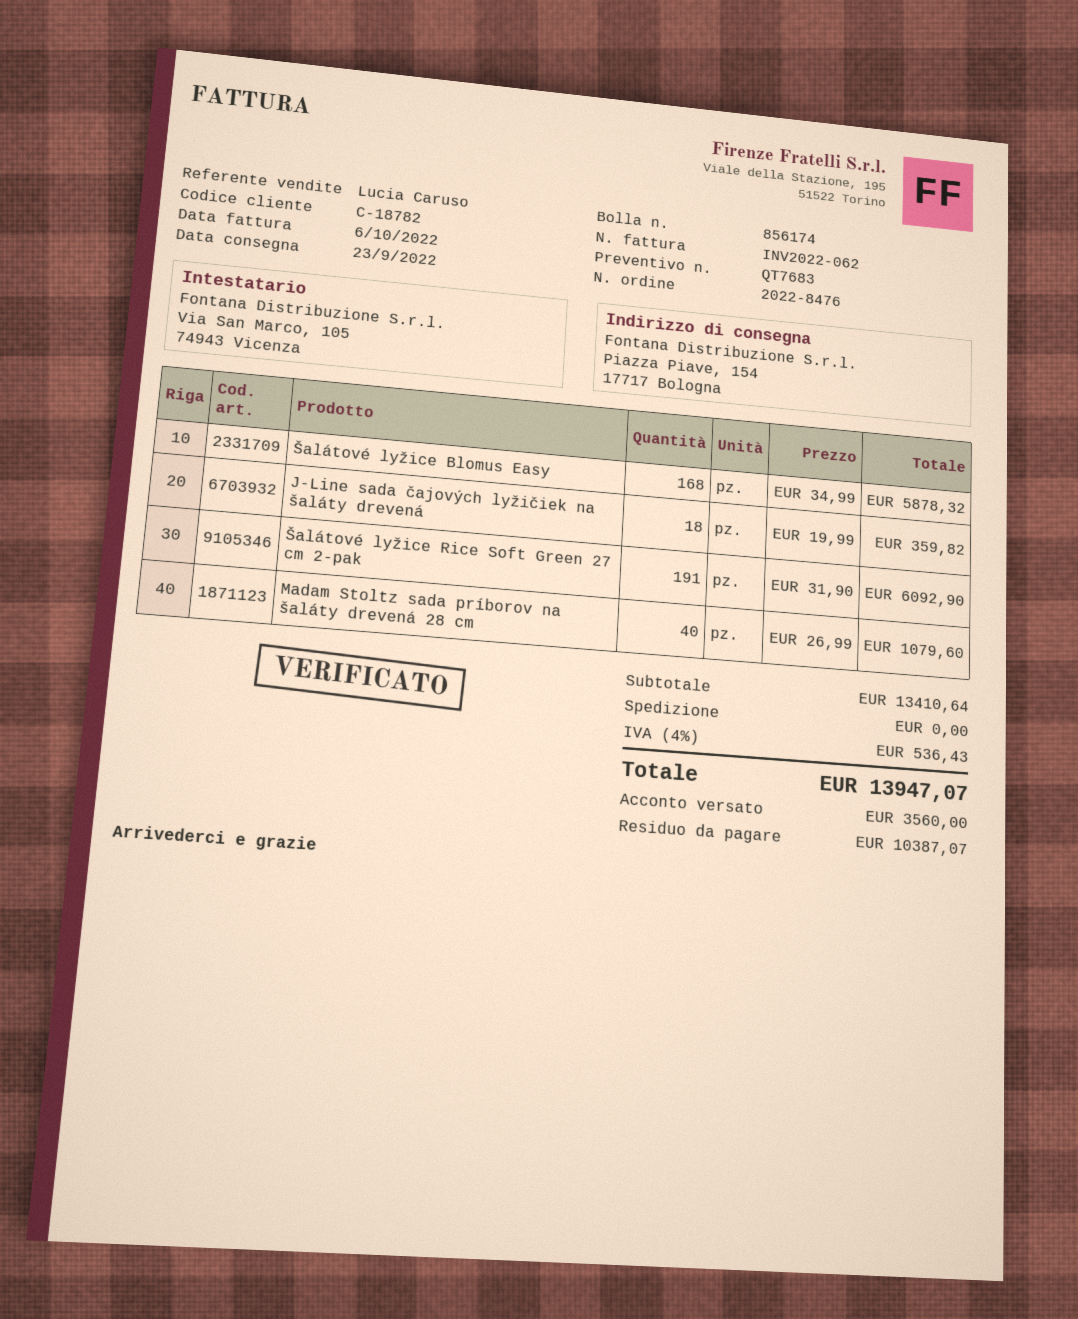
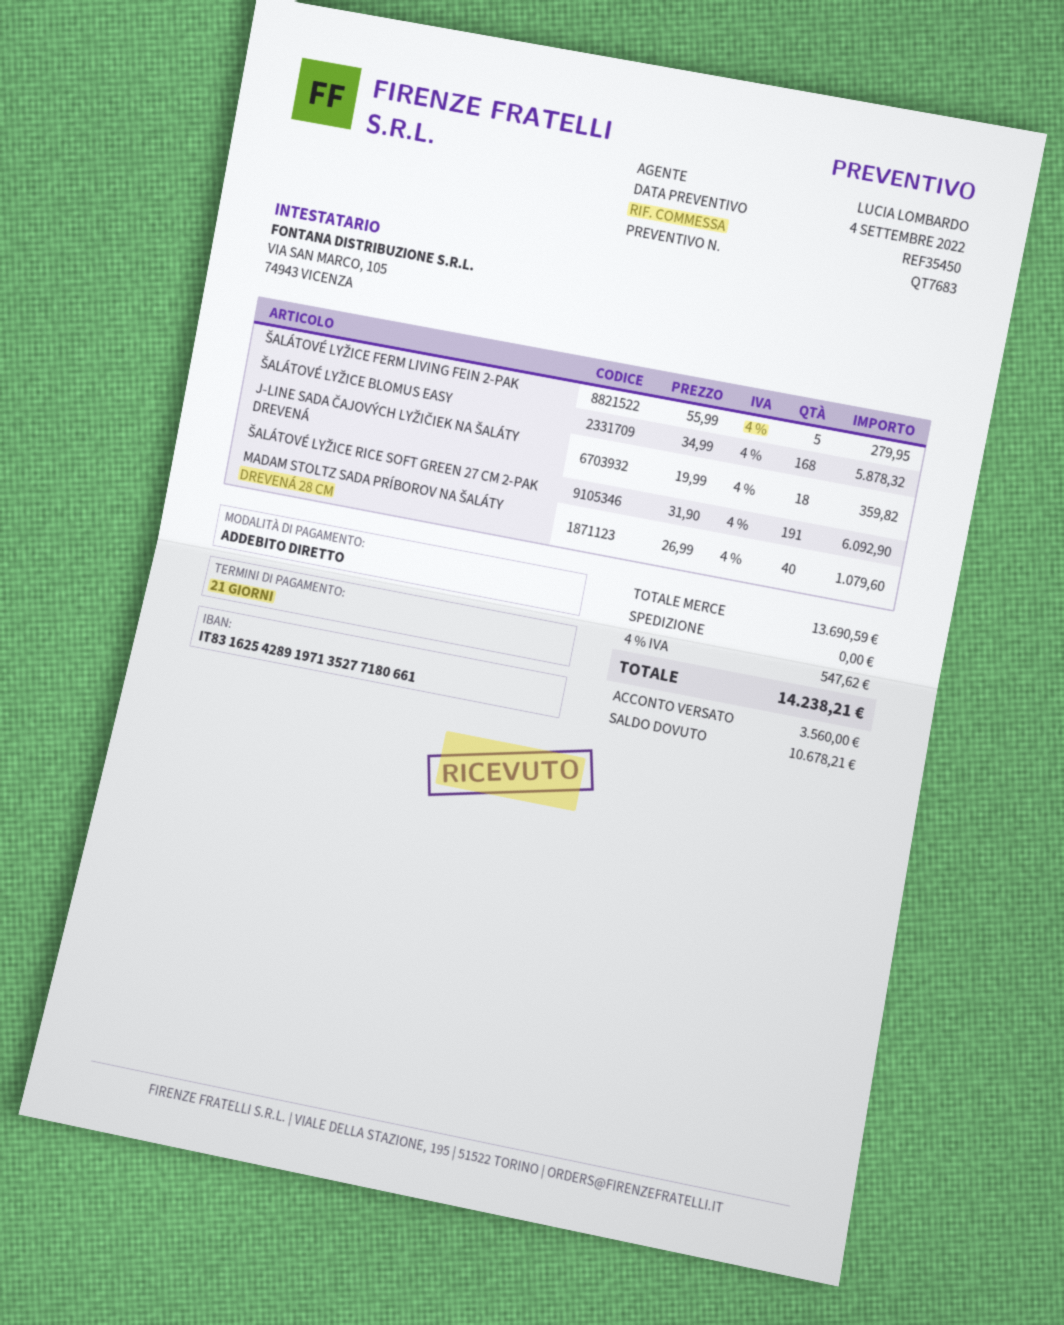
sales rep: Lucia Caruso -> LUCIA LOMBARDO
ŠALÁTOVÉ LYŽICE FERM LIVING FEIN 2-PAK: none -> 5 x 55.99 = 279.95
subtotal: 13410.64 -> 13690.59
tax: 4% = 536.43 -> 4% = 547.62
total: 13947.07 -> 14238.21
balance: 10387.07 -> 10678.21

